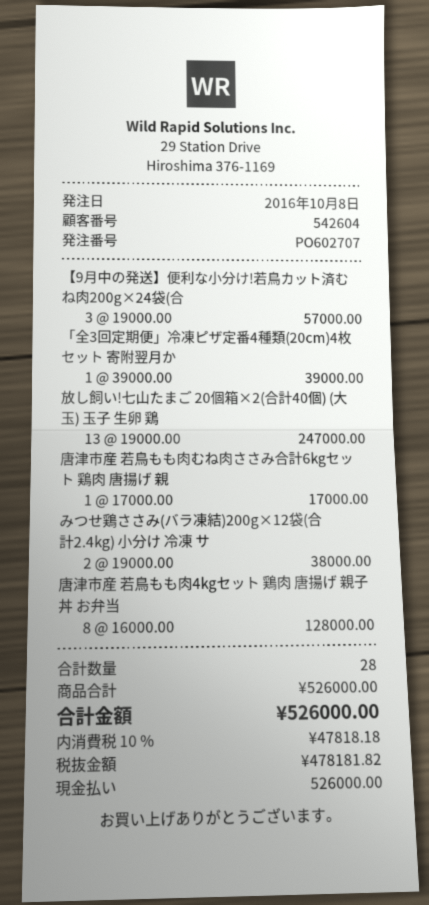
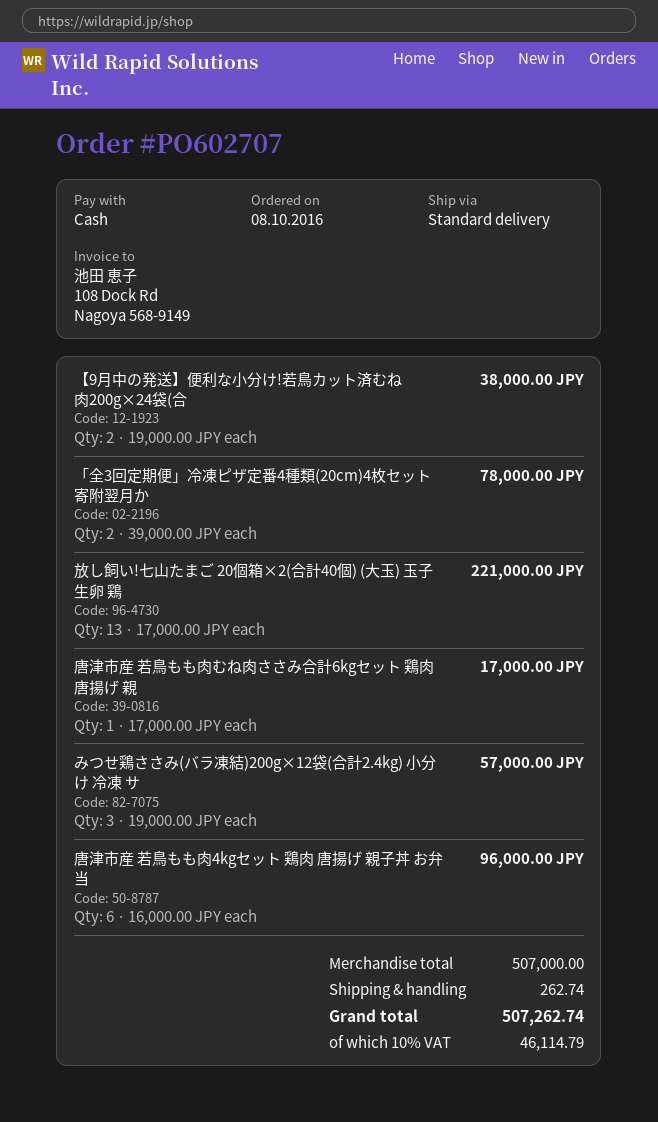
【9月中の発送】便利な小分け!若鳥カット済むね肉200g×24袋(合: 3 x 19000.00 = 57000.00 -> 2 x 19000.00 = 38000.00
「全3回定期便」冷凍ピザ定番4種類(20cm)4枚セット 寄附翌月か: 1 x 39000.00 = 39000.00 -> 2 x 39000.00 = 78000.00
放し飼い!七山たまご 20個箱×2(合計40個) (大玉) 玉子 生卵 鶏: 13 x 19000.00 = 247000.00 -> 13 x 17000.00 = 221000.00
みつせ鶏ささみ(バラ凍結)200g×12袋(合計2.4kg) 小分け 冷凍 サ: 2 x 19000.00 = 38000.00 -> 3 x 19000.00 = 57000.00
唐津市産 若鳥もも肉4kgセット 鶏肉 唐揚げ 親子丼 お弁当: 8 x 16000.00 = 128000.00 -> 6 x 16000.00 = 96000.00
subtotal: 526000.00 -> 507000.00
shipping: none -> 262.74
tax: 10% = 47818.18 -> 10% = 46114.79
total: 526000.00 -> 507262.74

